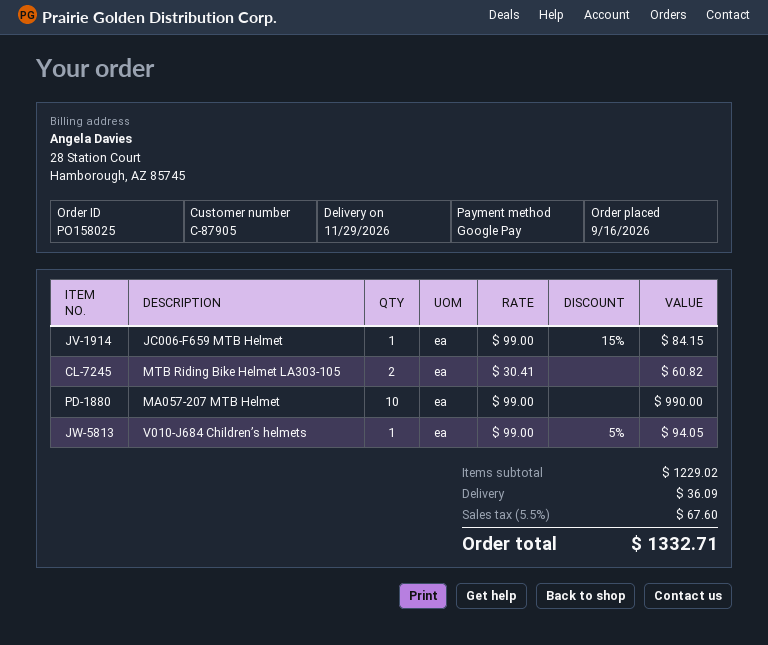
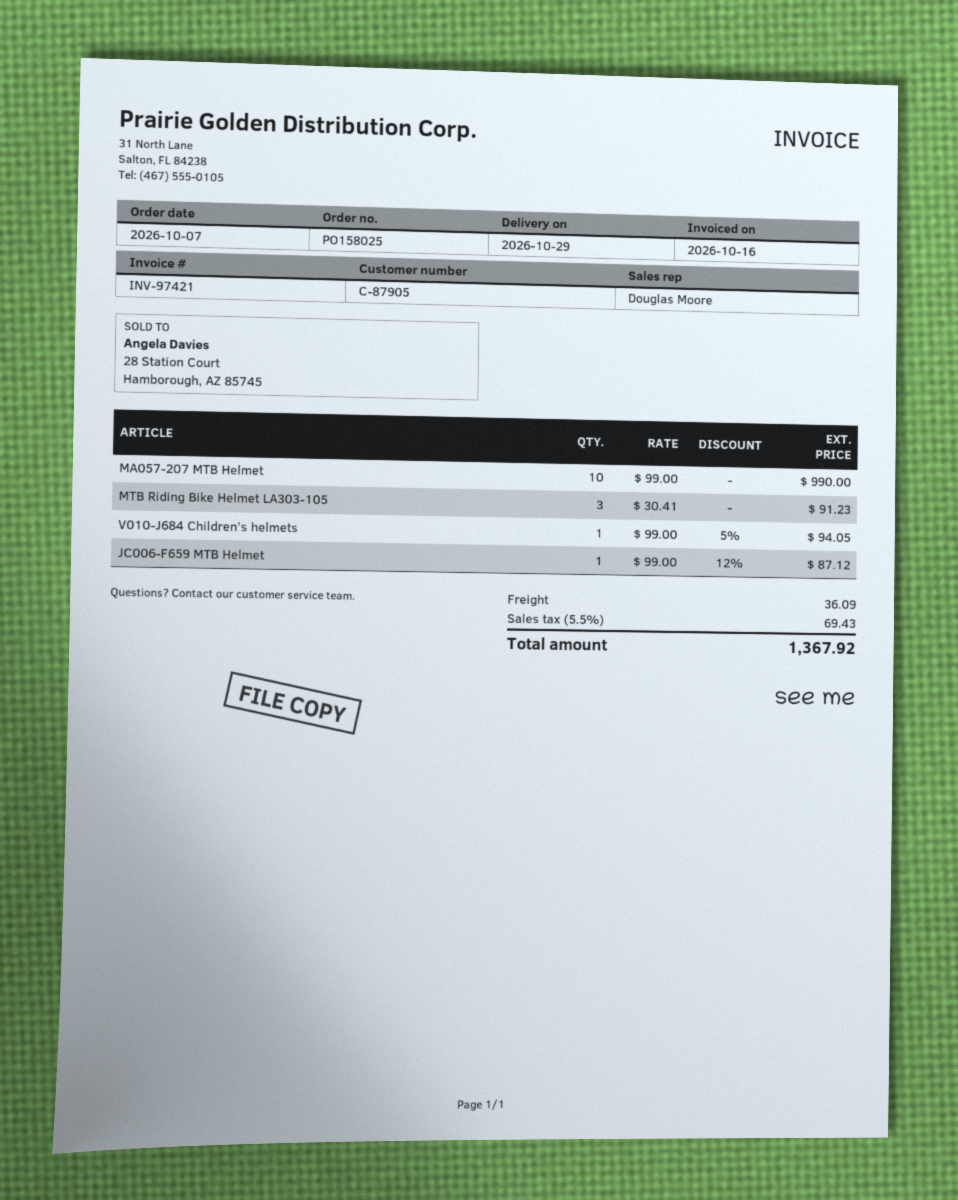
order date: 2026-09-16 -> 2026-10-07
delivery date: 2026-11-29 -> 2026-10-29
JC006-F659 MTB Helmet: 1 x 99.00 - 15% = 84.15 -> 1 x 99.00 - 12% = 87.12
MTB Riding Bike Helmet LA303-105: 2 x 30.41 = 60.82 -> 3 x 30.41 = 91.23
tax: 5.5% = 67.60 -> 5.5% = 69.43
total: 1332.71 -> 1367.92

